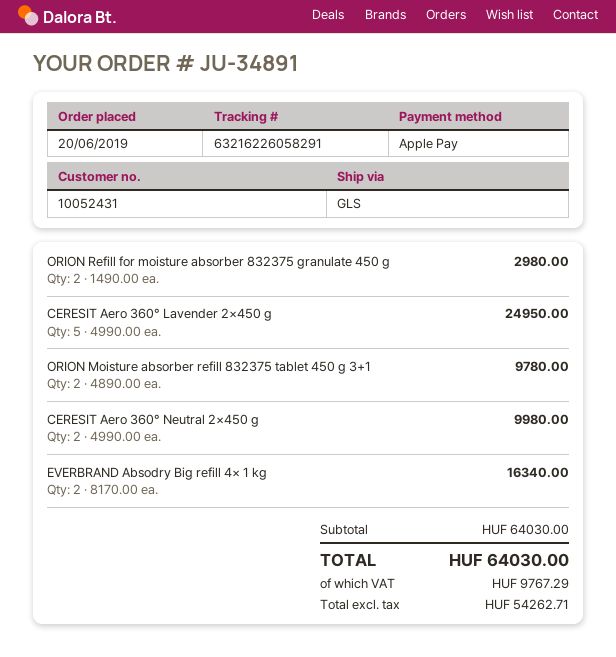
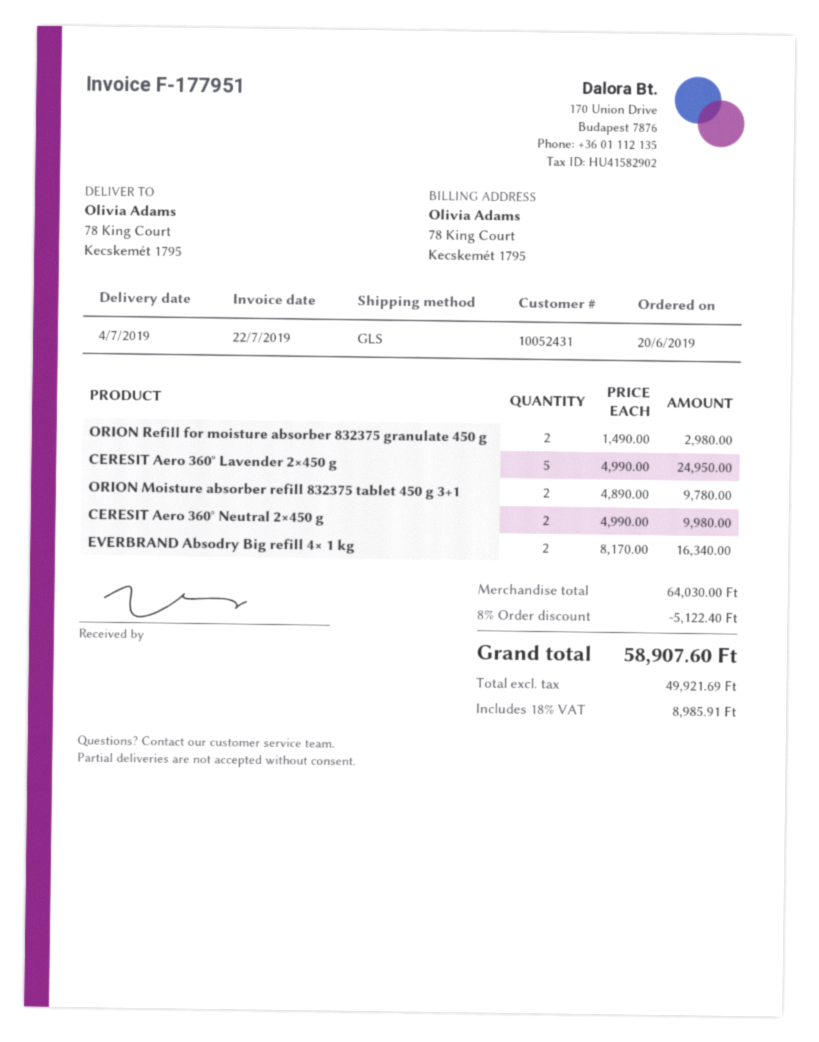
discount: none -> 8% = 5122.40
net: 54262.71 -> 49921.69
tax: 9767.29 -> 8985.91
total: 64030.00 -> 58907.60

